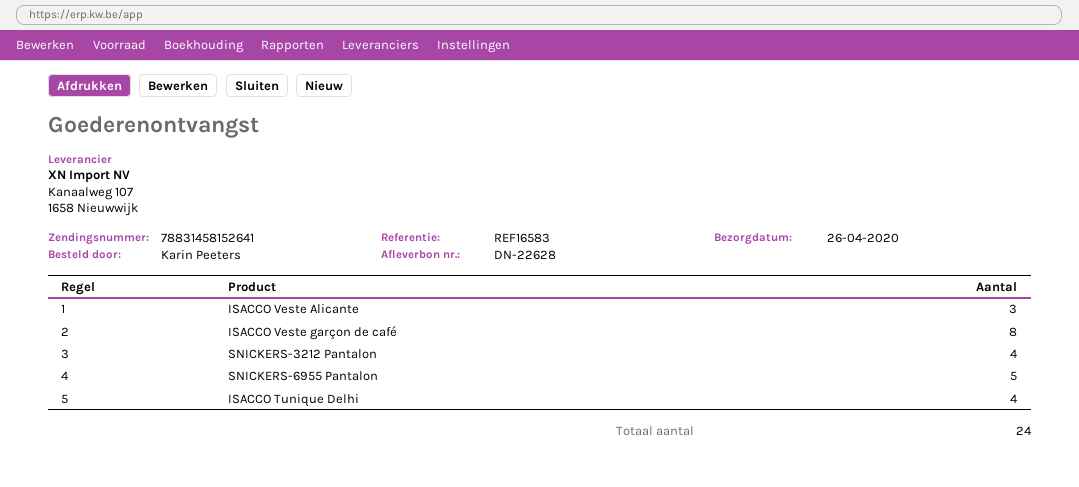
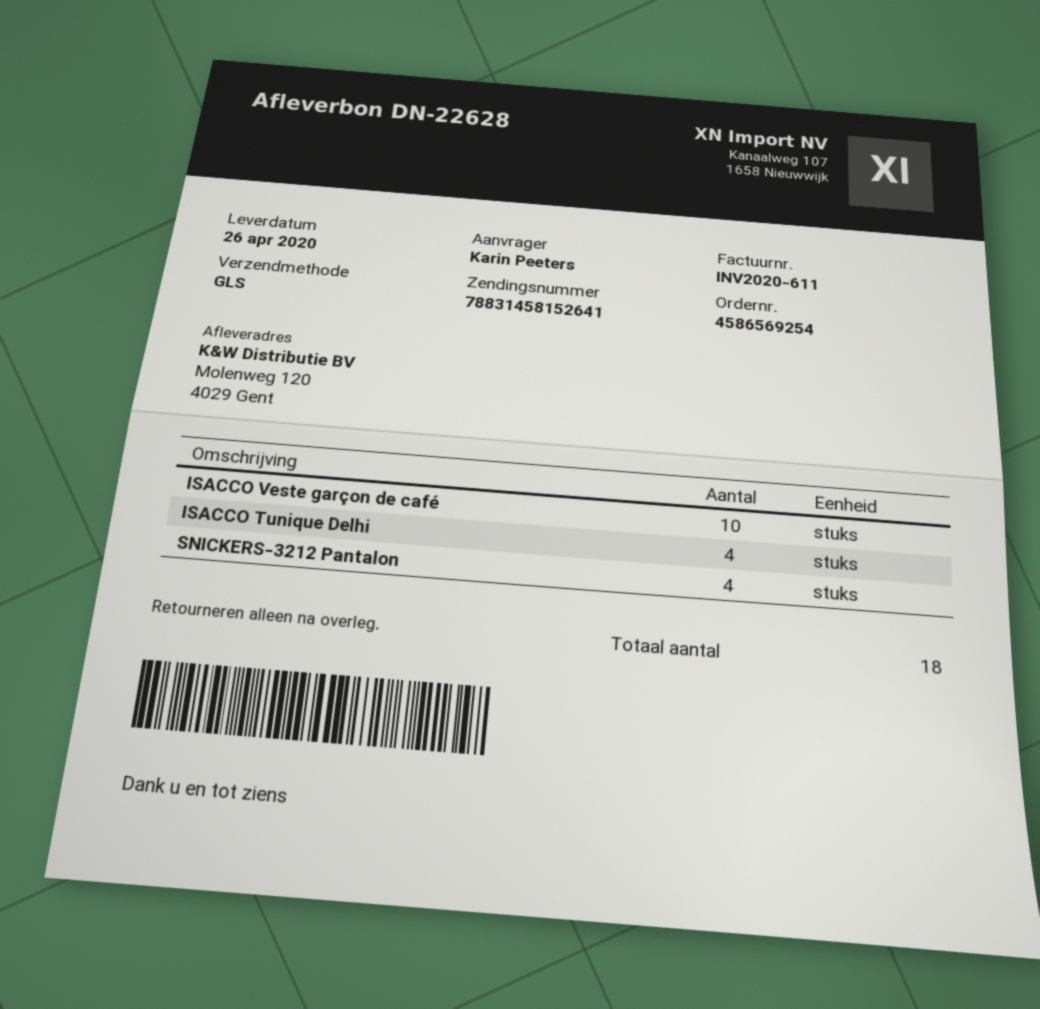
ISACCO Veste Alicante: 3 -> none
ISACCO Veste garçon de café: 8 -> 10
SNICKERS-6955 Pantalon: 5 -> none
total quantity: 24 -> 18

